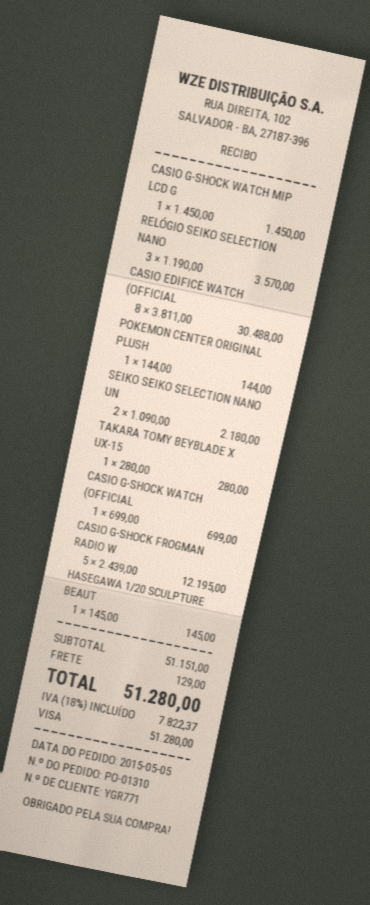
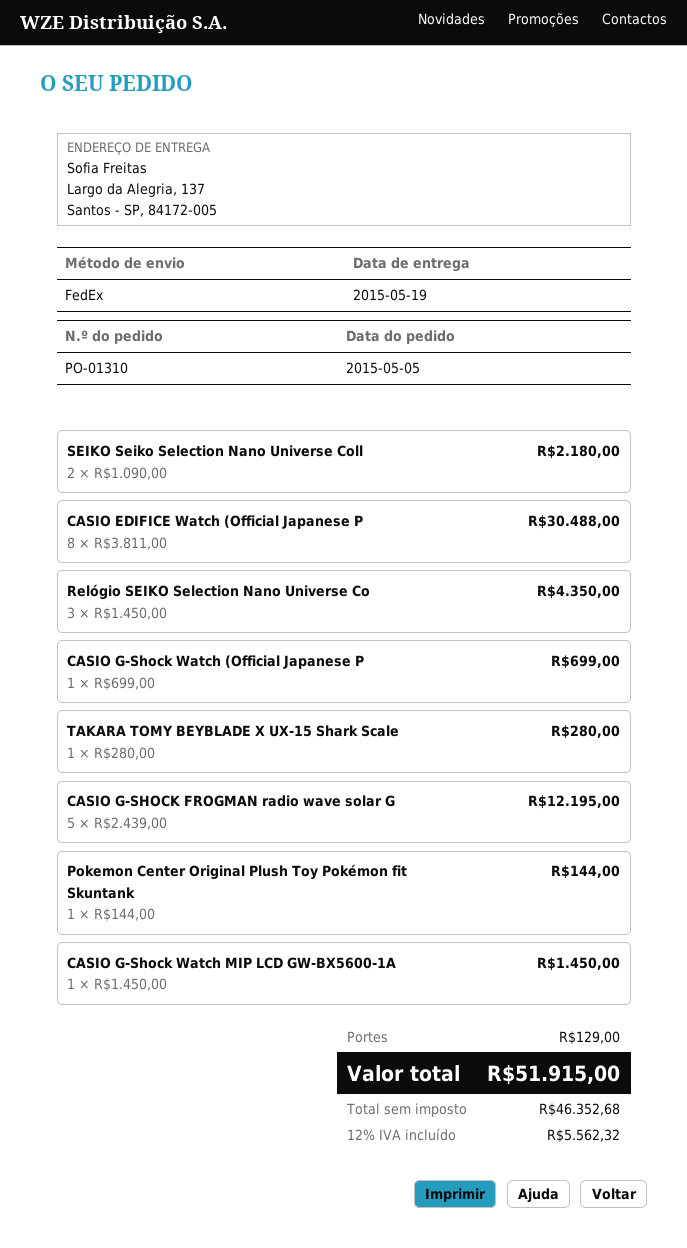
RELÓGIO SEIKO SELECTION NANO: 3 x 1190.00 = 3570.00 -> 3 x 1450.00 = 4350.00
HASEGAWA 1/20 SCULPTURE BEAUT: 1 x 145.00 = 145.00 -> none
tax: 18% = 7822.37 -> 12% = 5562.32
total: 51280.00 -> 51915.00

